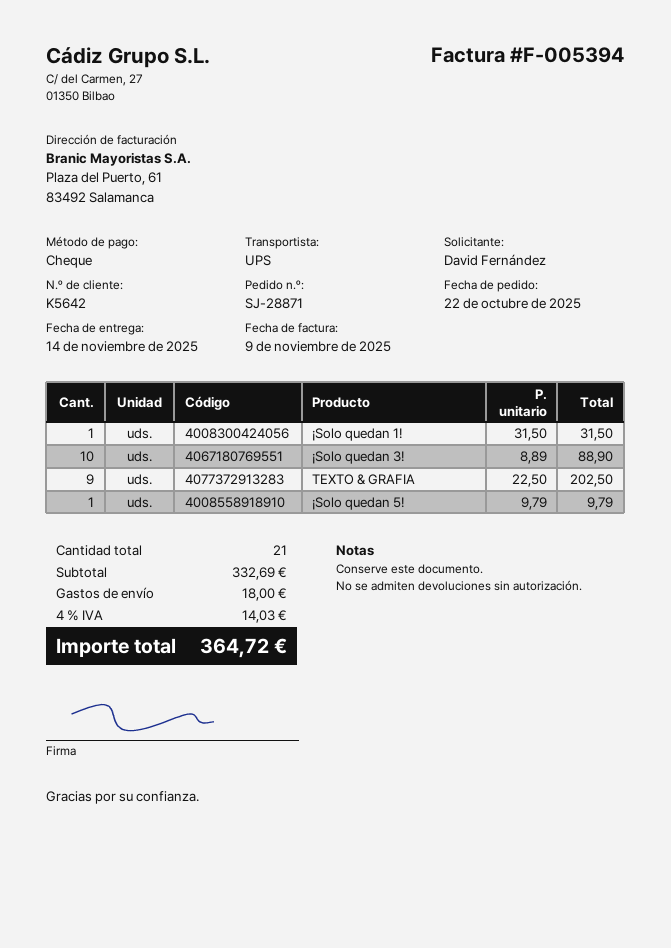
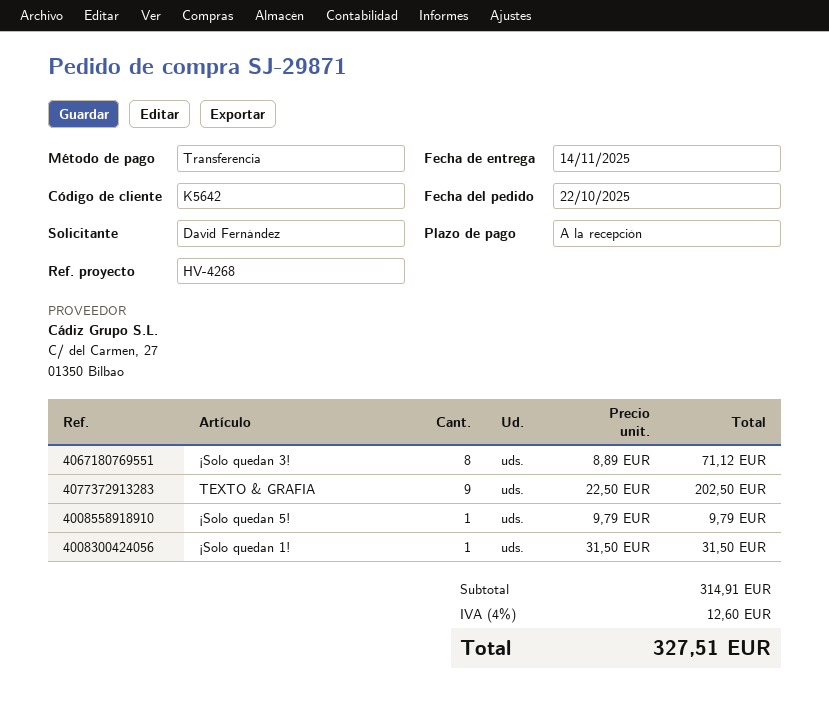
order number: SJ-28871 -> SJ-29871
payment method: cheque -> bank transfer
¡Solo quedan 3!: 10 x 8.89 = 88.90 -> 8 x 8.89 = 71.12
subtotal: 332.69 -> 314.91
shipping: 18.00 -> none
tax: 4% = 14.03 -> 4% = 12.60
total: 364.72 -> 327.51

